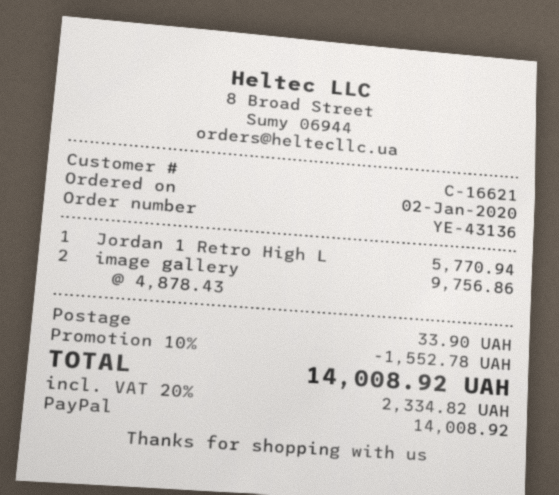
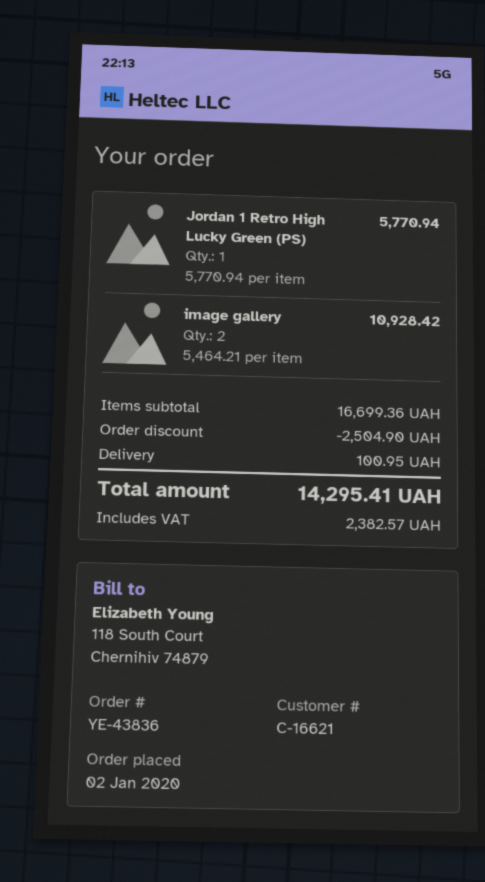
order number: YE-43136 -> YE-43836
image gallery: 2 x 4878.43 = 9756.86 -> 2 x 5464.21 = 10928.42
discount: 1552.78 -> 2504.90
shipping: 33.90 -> 100.95
tax: 2334.82 -> 2382.57
total: 14008.92 -> 14295.41

